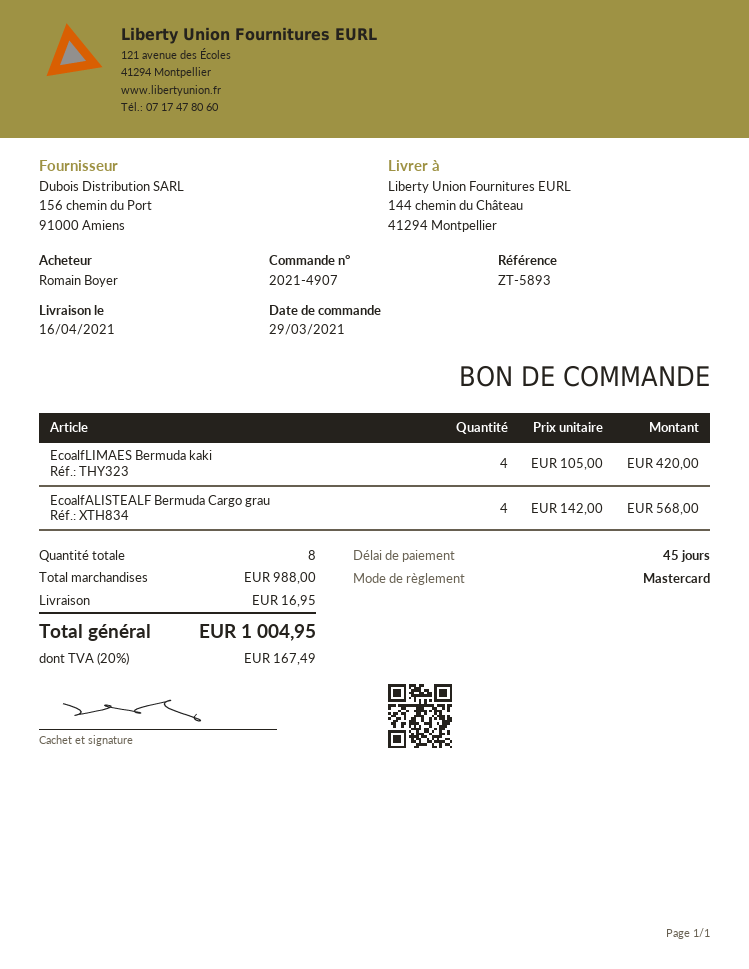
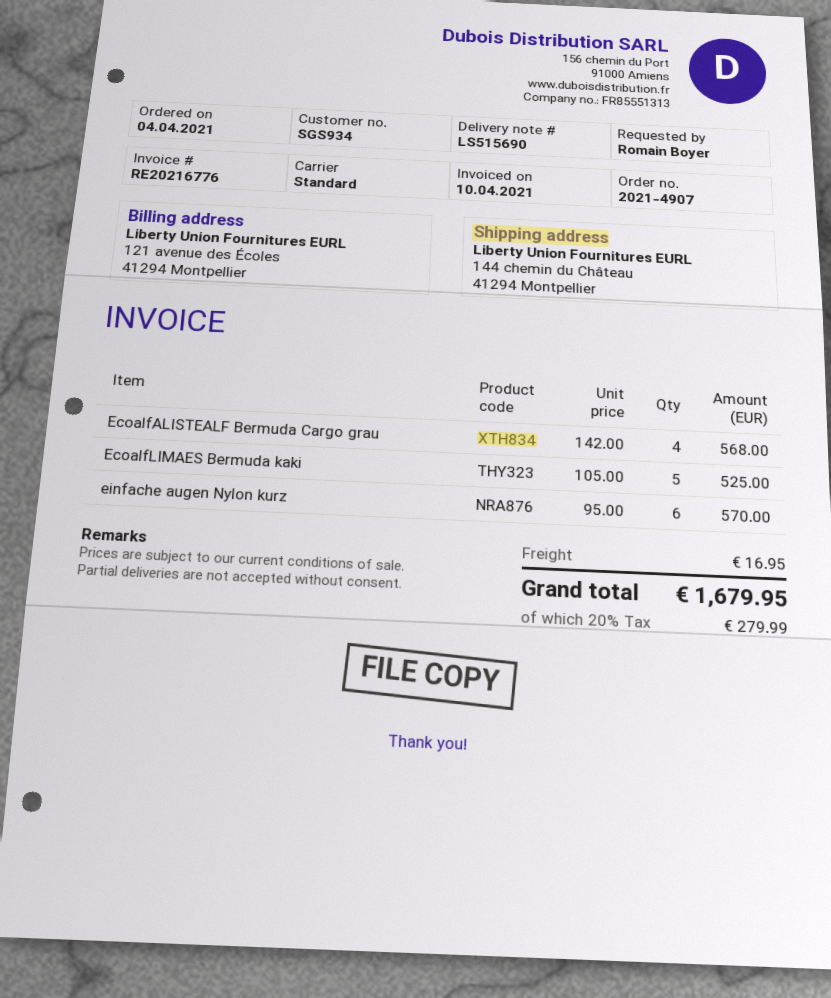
order date: 2021-03-29 -> 2021-04-04
EcoalfLIMAES Bermuda kaki: 4 x 105.00 = 420.00 -> 5 x 105.00 = 525.00
einfache augen Nylon kurz: none -> 6 x 95.00 = 570.00
tax: 20% = 167.49 -> 20% = 279.99
total: 1004.95 -> 1679.95

